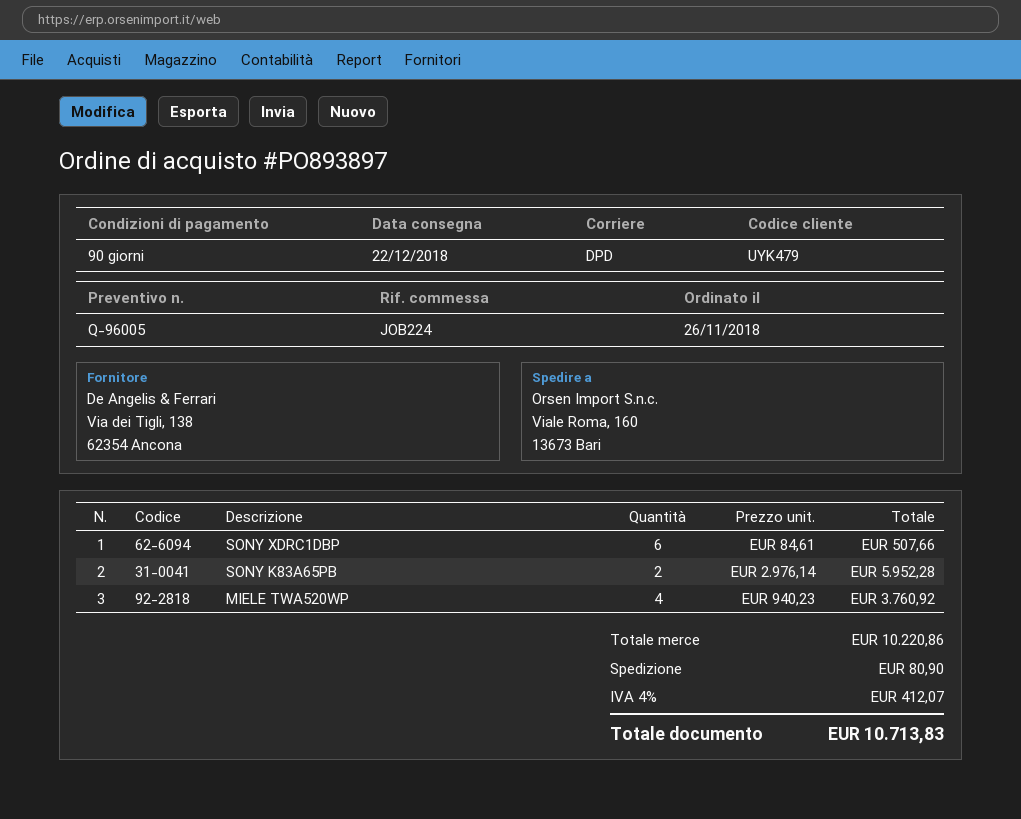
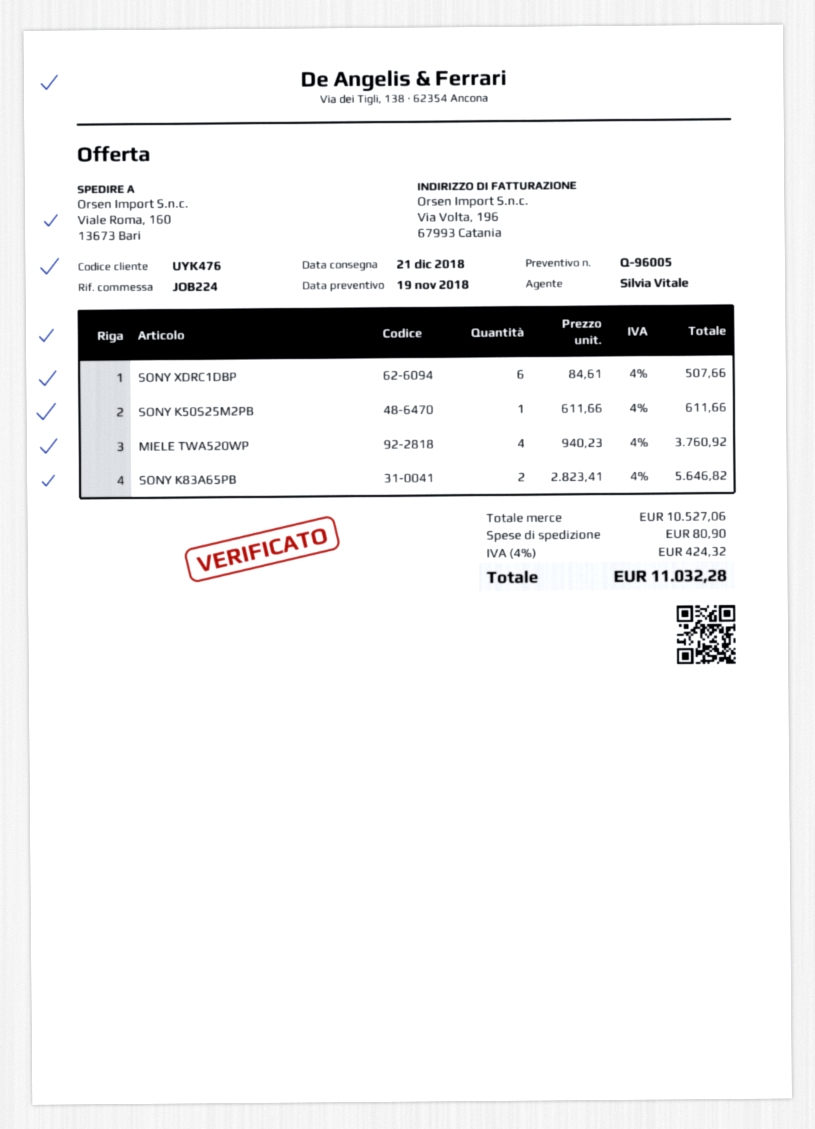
delivery date: 2018-12-22 -> 2018-12-21
customer number: UYK479 -> UYK476
SONY K83A65PB: 2 x 2976.14 = 5952.28 -> 2 x 2823.41 = 5646.82
SONY K50S25M2PB: none -> 1 x 611.66 = 611.66
subtotal: 10220.86 -> 10527.06
tax: 4% = 412.07 -> 4% = 424.32
total: 10713.83 -> 11032.28

